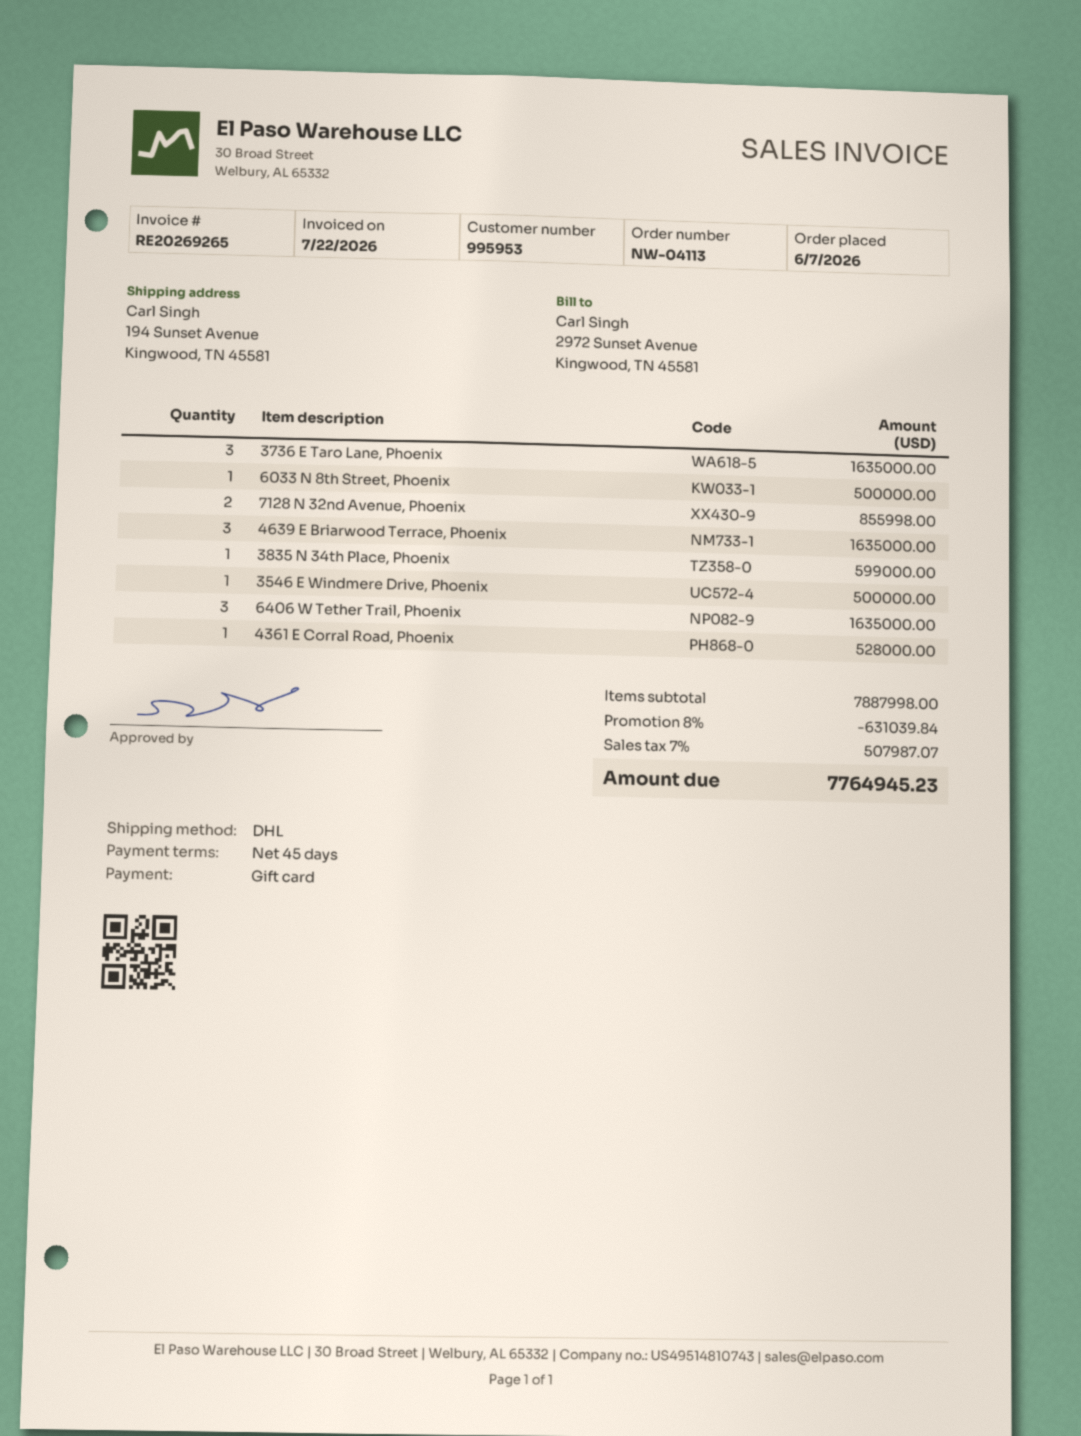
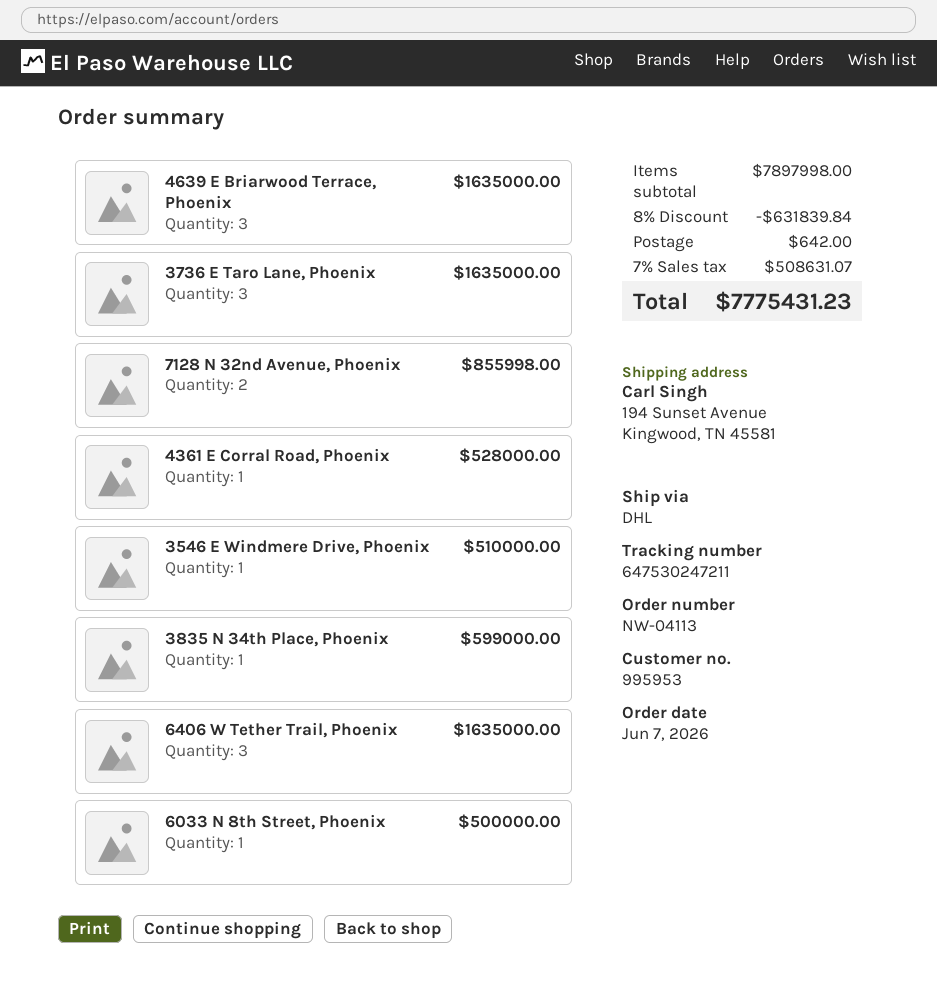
3546 E Windmere Drive, Phoenix: 1 for 500000.00 -> 1 for 510000.00
subtotal: 7887998.00 -> 7897998.00
discount: 8% = 631039.84 -> 8% = 631839.84
shipping: none -> 642.00
tax: 7% = 507987.07 -> 7% = 508631.07
total: 7764945.23 -> 7775431.23

